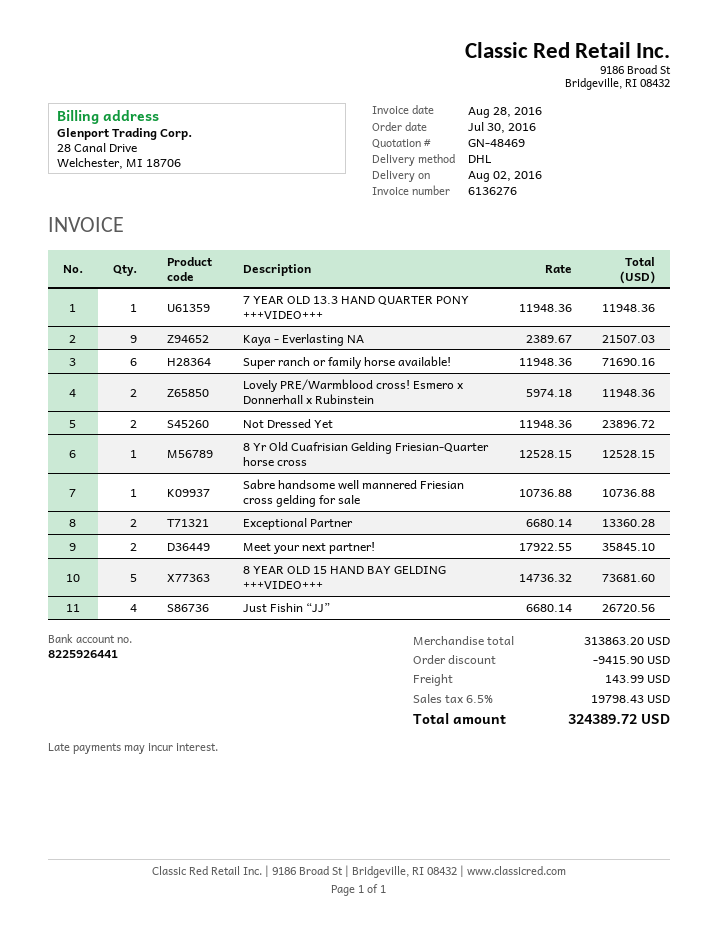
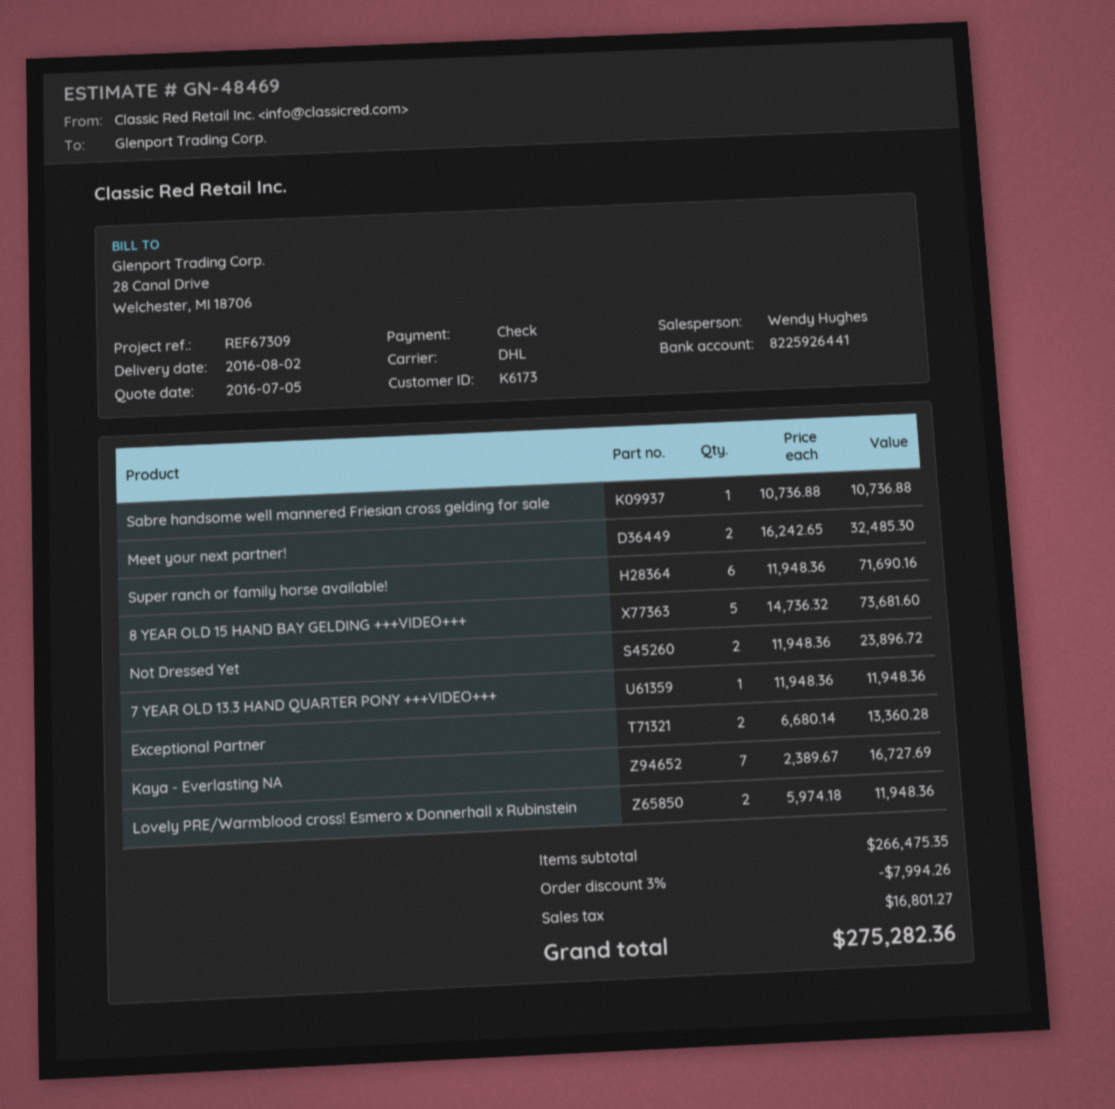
Kaya - Everlasting NA: 9 x 2389.67 = 21507.03 -> 7 x 2389.67 = 16727.69
8 Yr Old Cuafrisian Gelding Friesian-Quarter horse cross: 1 x 12528.15 = 12528.15 -> none
Meet your next partner!: 2 x 17922.55 = 35845.10 -> 2 x 16242.65 = 32485.30
Just Fishin “JJ”: 4 x 6680.14 = 26720.56 -> none
subtotal: 313863.20 -> 266475.35
discount: 9415.90 -> 7994.26
shipping: 143.99 -> none
tax: 19798.43 -> 16801.27
total: 324389.72 -> 275282.36

